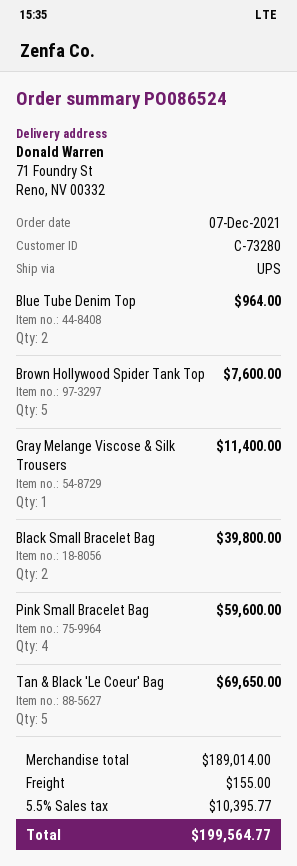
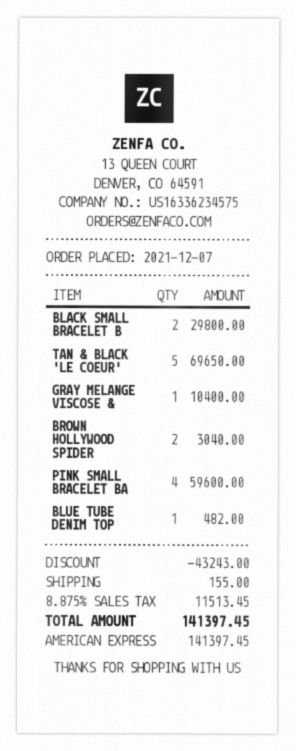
Blue Tube Denim Top: 2 for 964.00 -> 1 for 482.00
Brown Hollywood Spider Tank Top: 5 for 7600.00 -> 2 for 3040.00
Gray Melange Viscose & Silk Trousers: 1 for 11400.00 -> 1 for 10400.00
Black Small Bracelet Bag: 2 for 39800.00 -> 2 for 29800.00
discount: none -> 43243.00
tax: 5.5% = 10395.77 -> 8.875% = 11513.45
total: 199564.77 -> 141397.45

